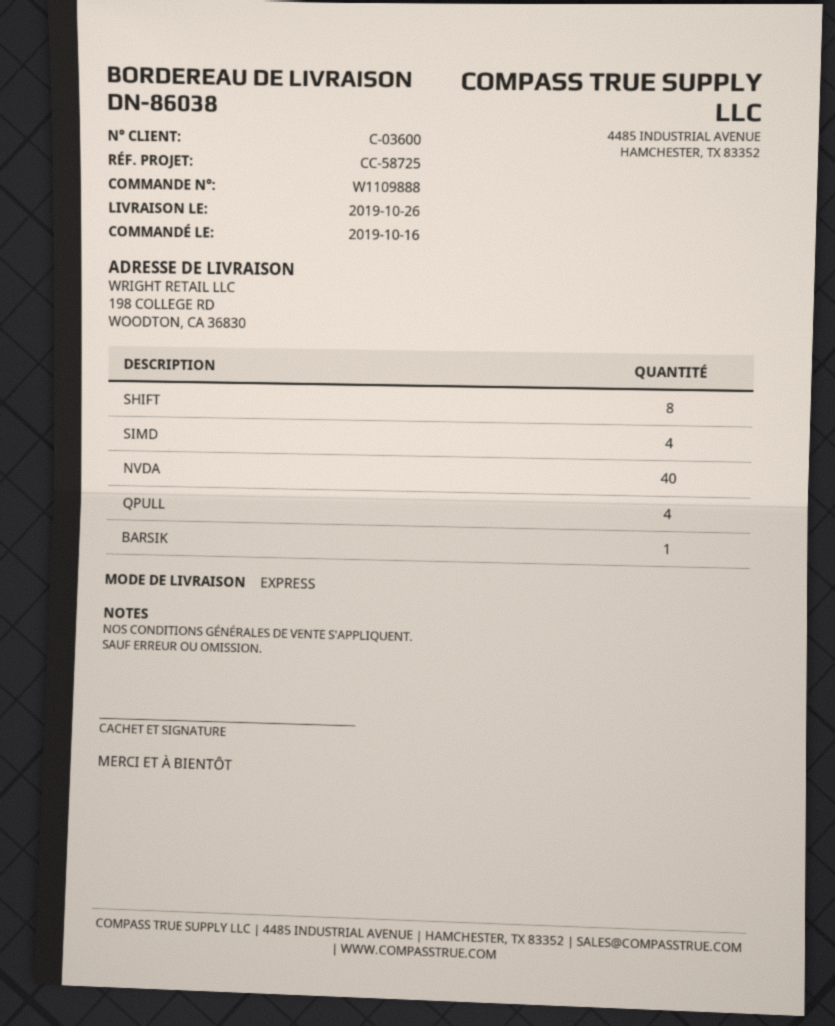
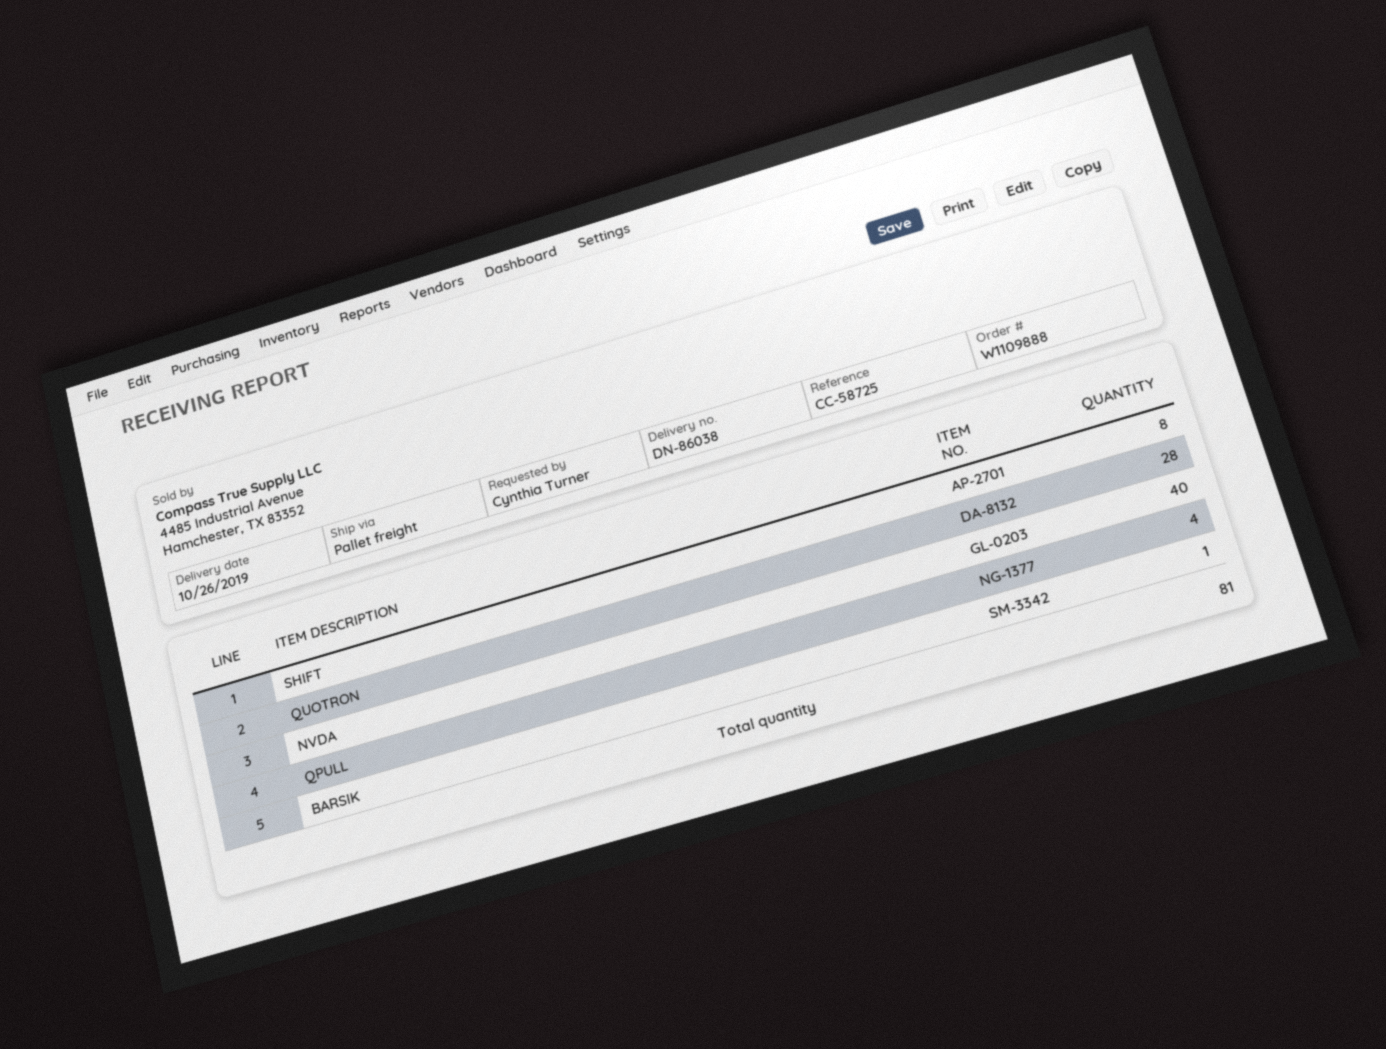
shipping method: express -> pallet freight
SIMD: 4 -> none
QUOTRON: none -> 28

